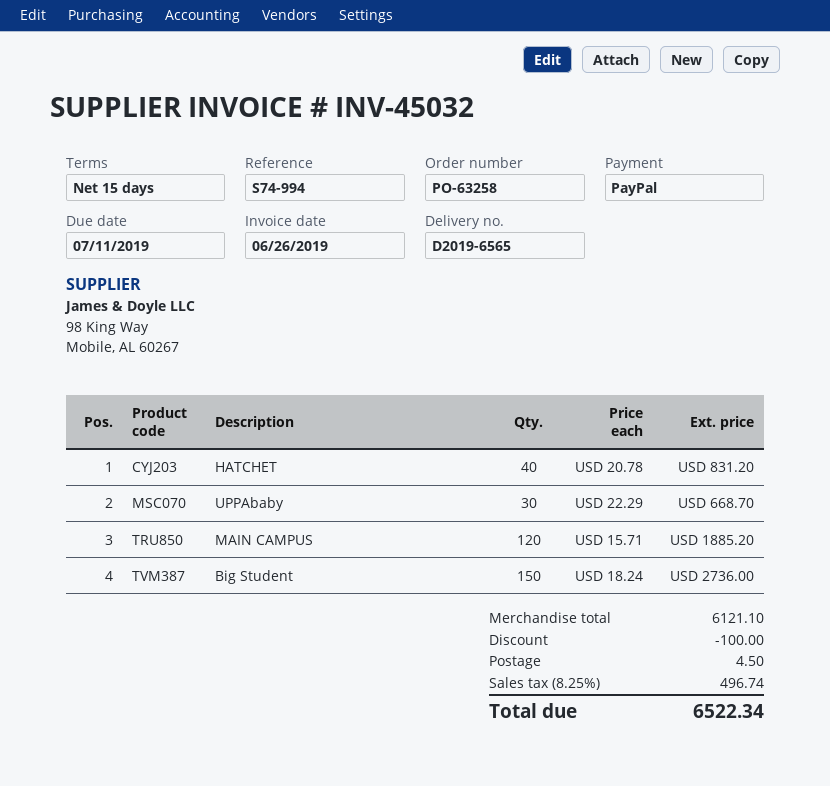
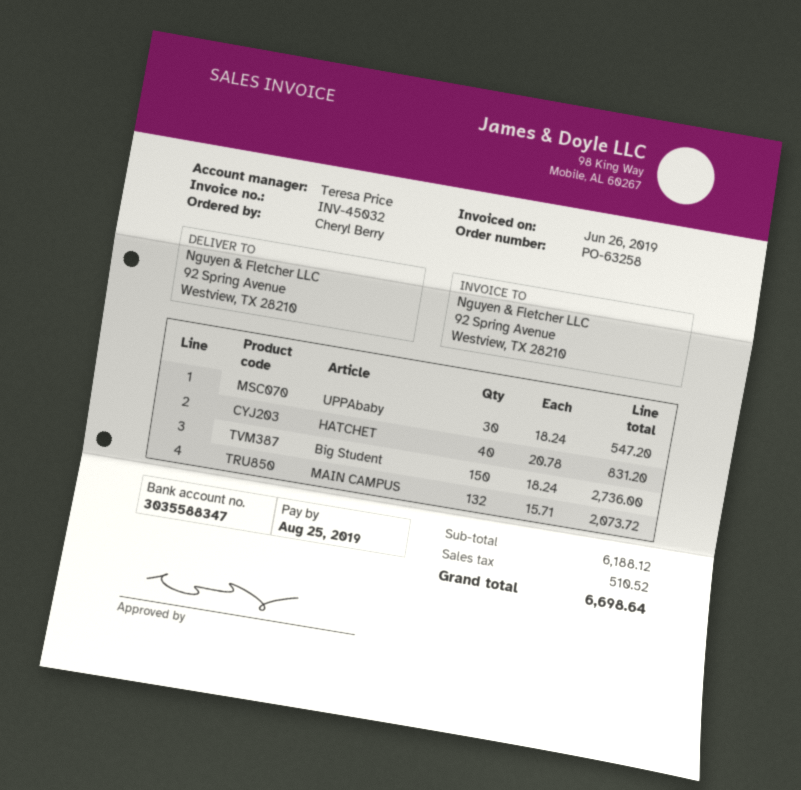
due date: 2019-07-11 -> 2019-08-25
UPPAbaby: 30 x 22.29 = 668.70 -> 30 x 18.24 = 547.20
MAIN CAMPUS: 120 x 15.71 = 1885.20 -> 132 x 15.71 = 2073.72
subtotal: 6121.10 -> 6188.12
discount: 100.00 -> none
shipping: 4.50 -> none
tax: 496.74 -> 510.52
total: 6522.34 -> 6698.64

